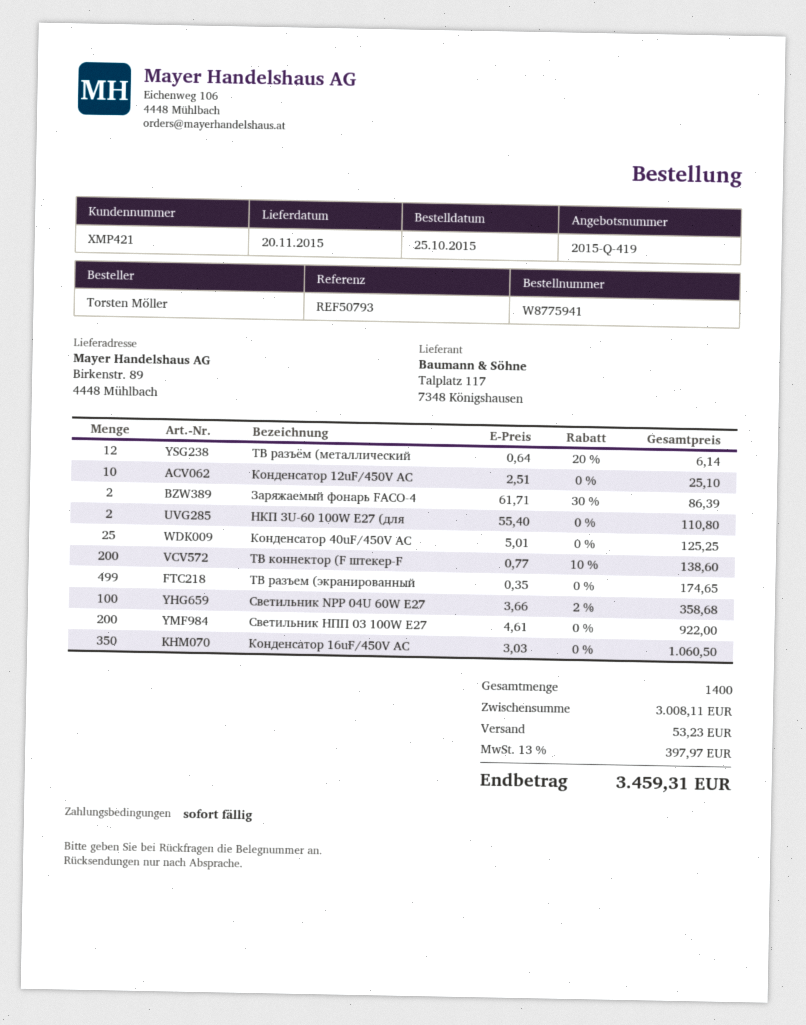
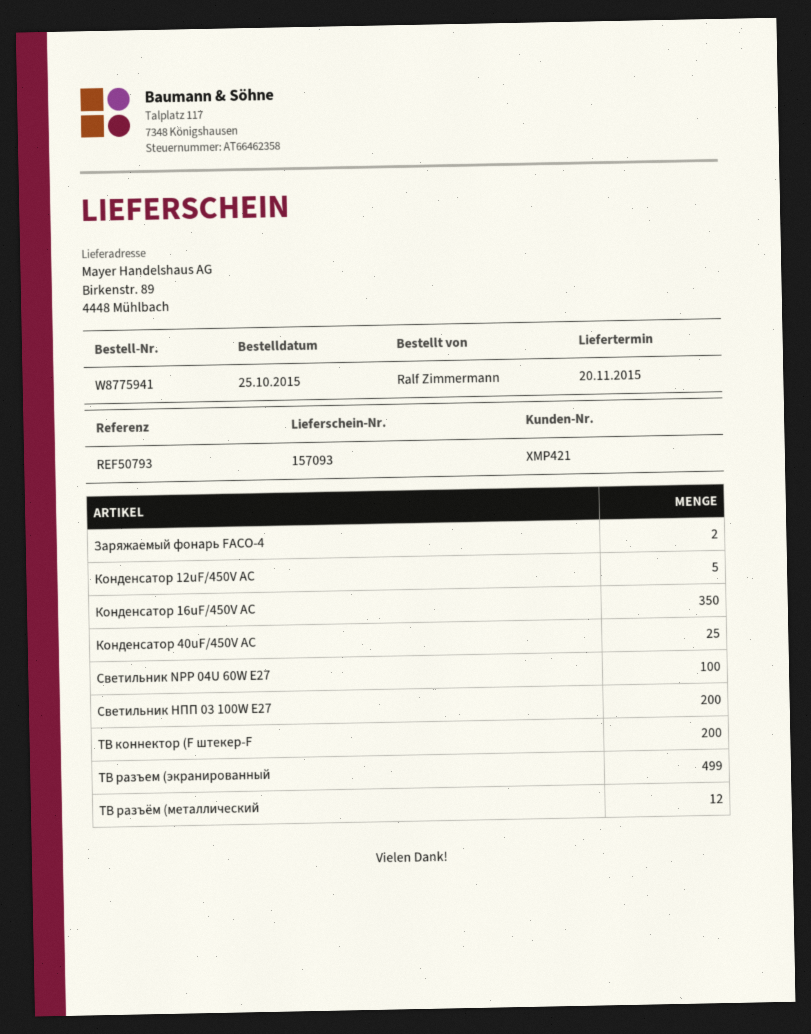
ordered by: Torsten Möller -> Ralf Zimmermann
Конденсатор 12uF/450V AC: 10 -> 5
НКП 3U-60 100W E27 (для: 2 -> none

